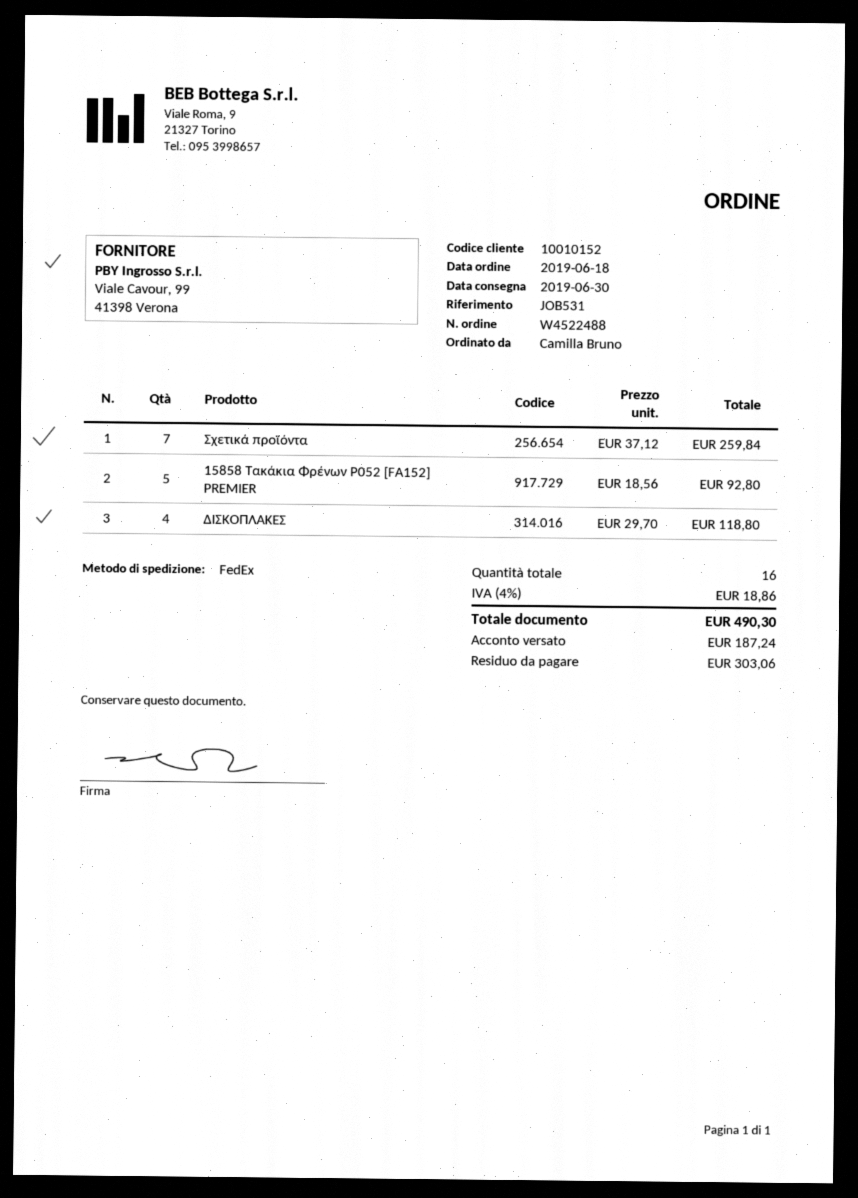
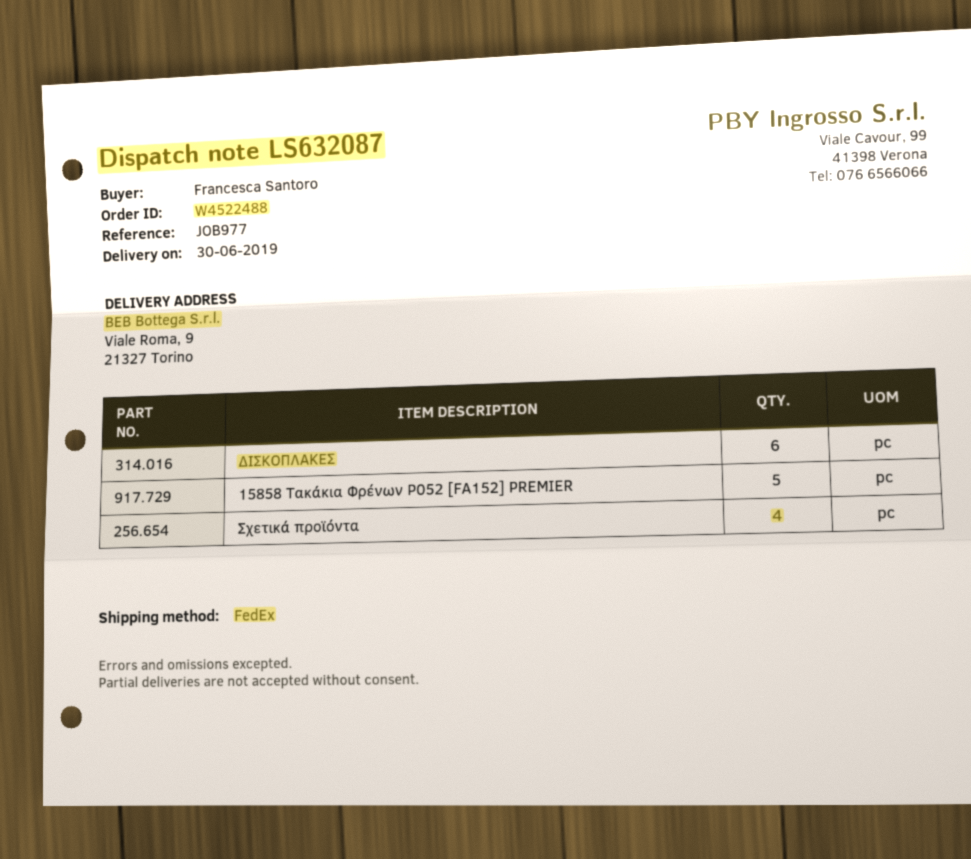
reference: JOB531 -> JOB977
ordered by: Camilla Bruno -> Francesca Santoro
Σχετικά προϊόντα: 7 -> 4
ΔΙΣΚΟΠΛΑΚΕΣ: 4 -> 6

